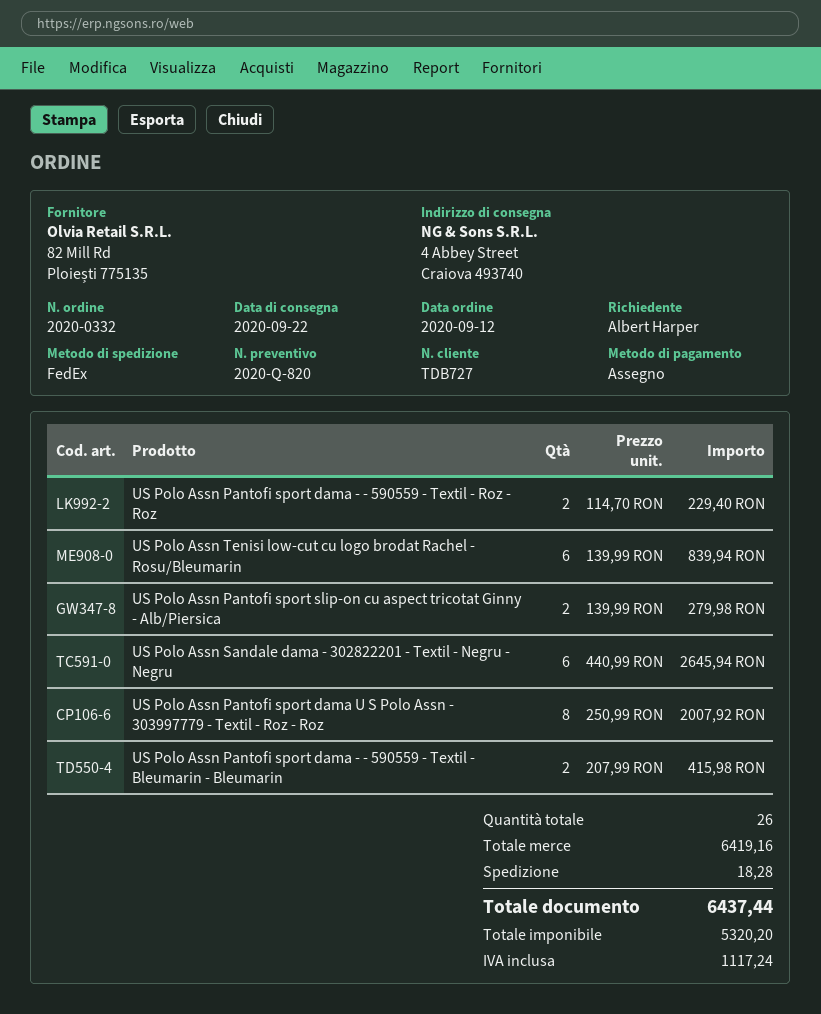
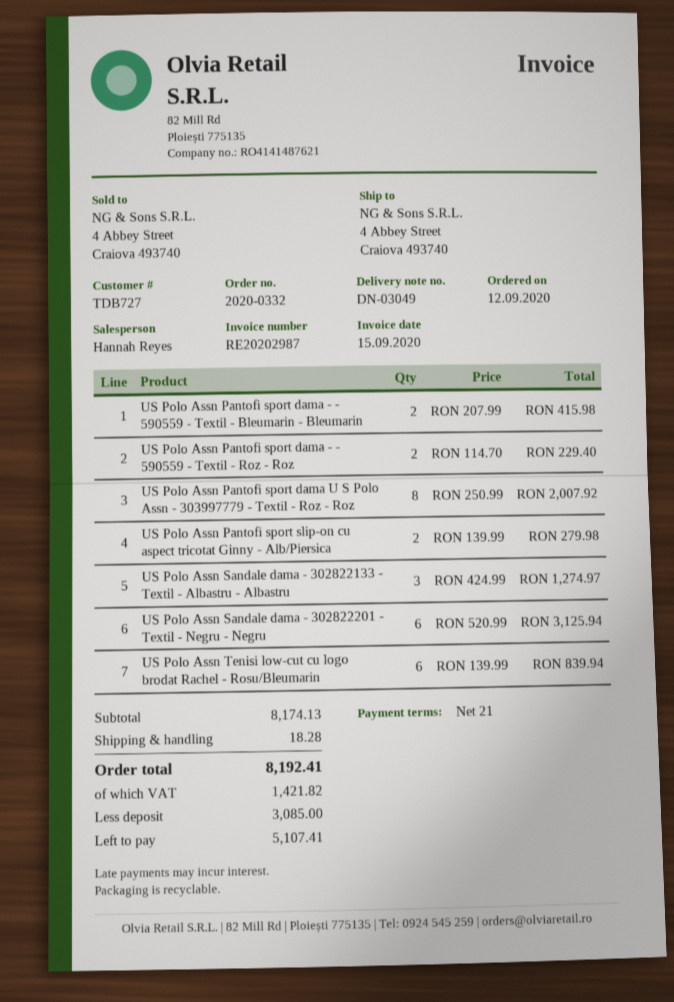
US Polo Assn Sandale dama - 302822201 - Textil - Negru - Negru: 6 x 440.99 = 2645.94 -> 6 x 520.99 = 3125.94
US Polo Assn Sandale dama - 302822133 - Textil - Albastru - Albastru: none -> 3 x 424.99 = 1274.97
subtotal: 6419.16 -> 8174.13
tax: 1117.24 -> 1421.82
total: 6437.44 -> 8192.41

